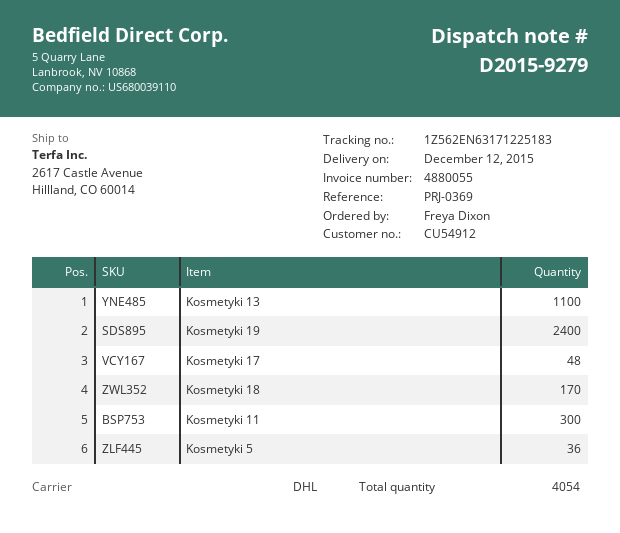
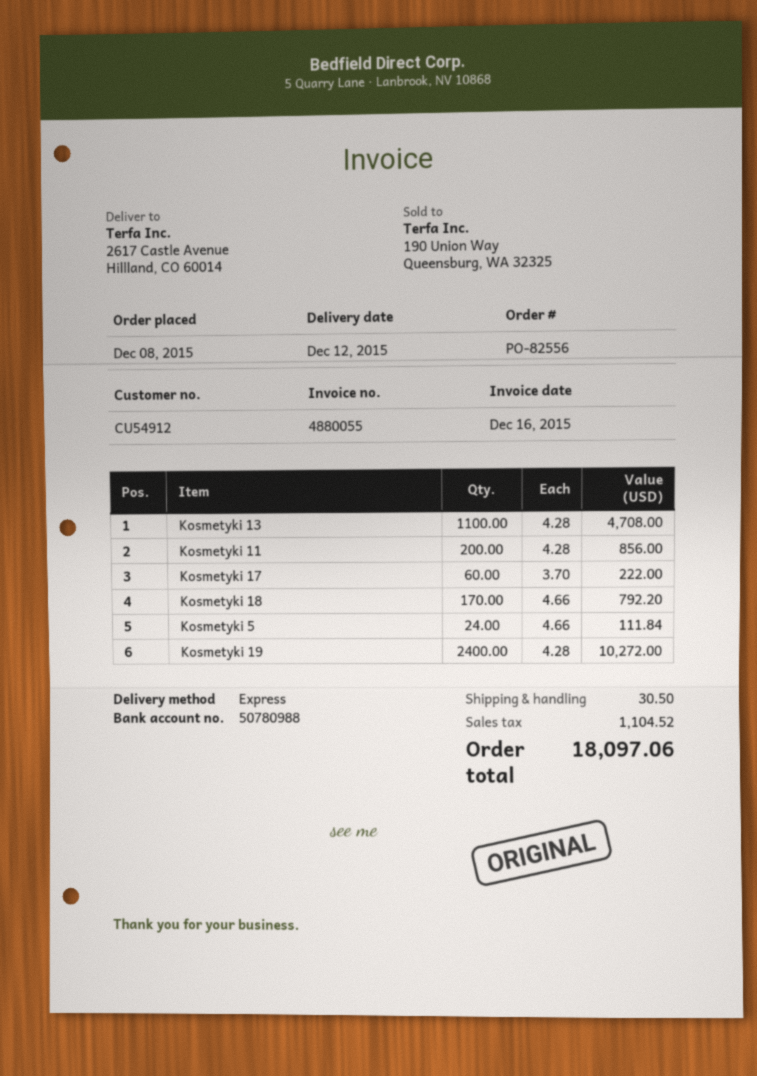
shipping method: DHL -> express
Kosmetyki 17: 48 -> 60
Kosmetyki 11: 300 -> 200
Kosmetyki 5: 36 -> 24

